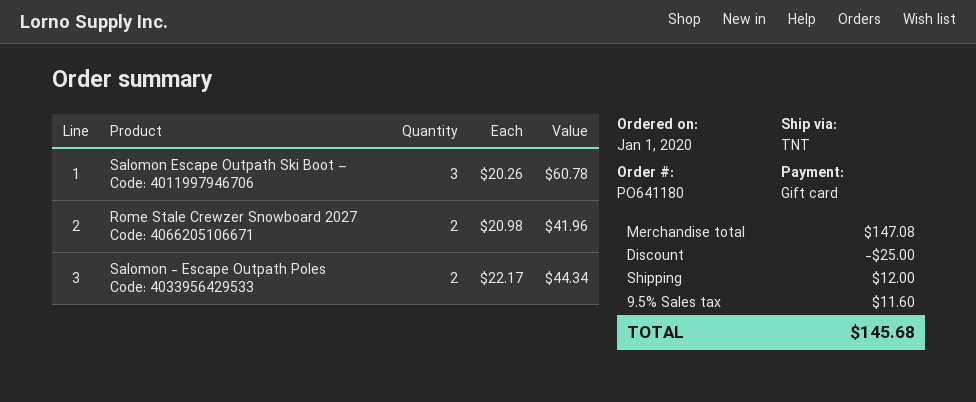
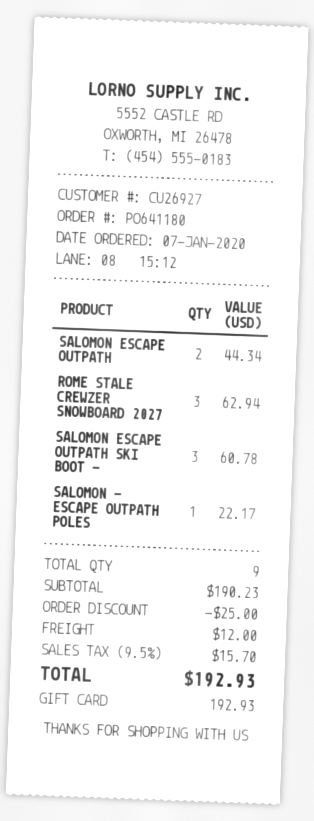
order date: 2020-01-01 -> 2020-01-07
Rome Stale Crewzer Snowboard 2027: 2 for 41.96 -> 3 for 62.94
Salomon - Escape Outpath Poles: 2 for 44.34 -> 1 for 22.17
SALOMON ESCAPE OUTPATH: none -> 2 for 44.34
subtotal: 147.08 -> 190.23
tax: 9.5% = 11.60 -> 9.5% = 15.70
total: 145.68 -> 192.93

